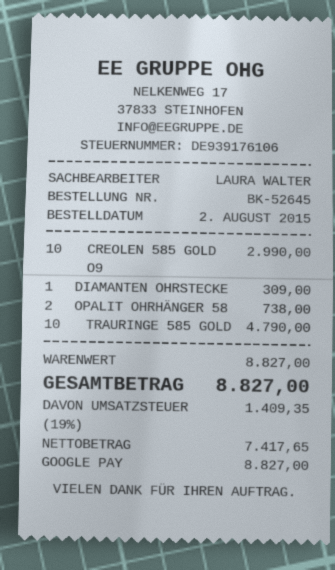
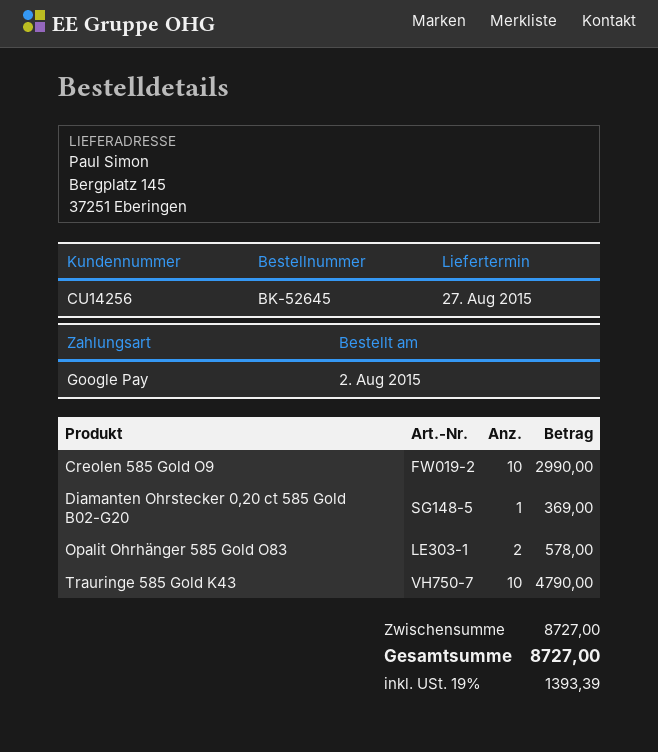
DIAMANTEN OHRSTECKE: 1 for 309.00 -> 1 for 369.00
OPALIT OHRHÄNGER 58: 2 for 738.00 -> 2 for 578.00
subtotal: 8827.00 -> 8727.00
tax: 19% = 1409.35 -> 19% = 1393.39
total: 8827.00 -> 8727.00

